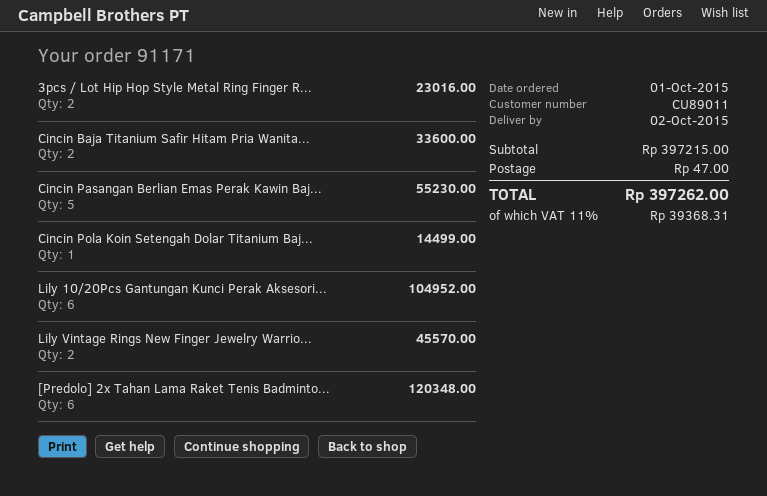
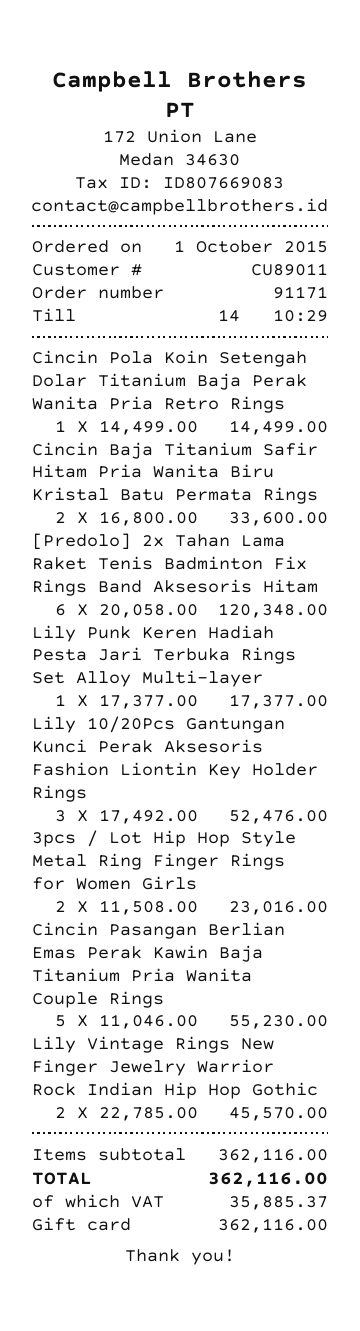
Lily 10/20Pcs Gantungan Kunci Perak Aksesori...: 6 for 104952.00 -> 3 for 52476.00
Lily Punk Keren Hadiah Pesta Jari Terbuka Rings Set Alloy Multi-layer: none -> 1 for 17377.00
subtotal: 397215.00 -> 362116.00
shipping: 47.00 -> none
tax: 39368.31 -> 35885.37
total: 397262.00 -> 362116.00

